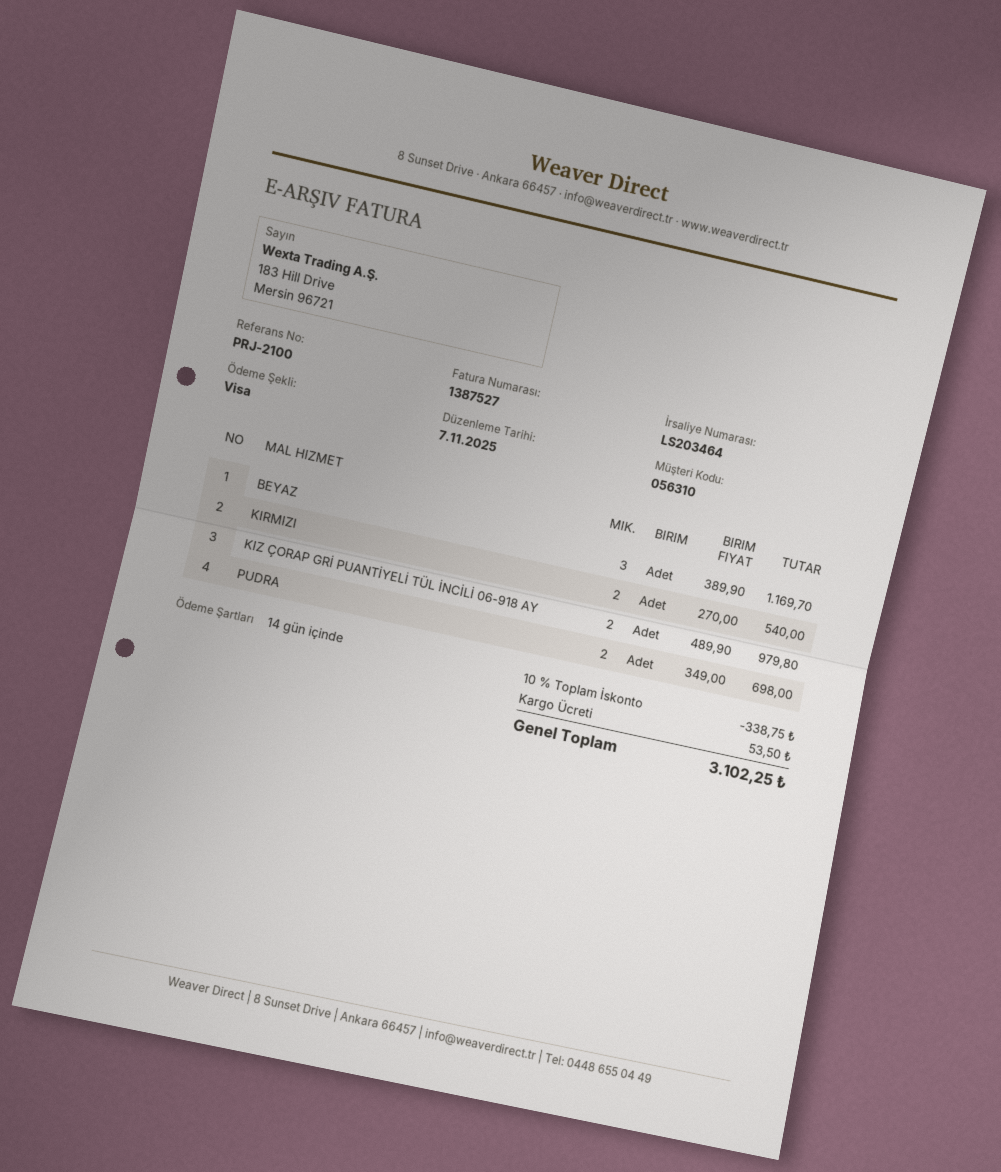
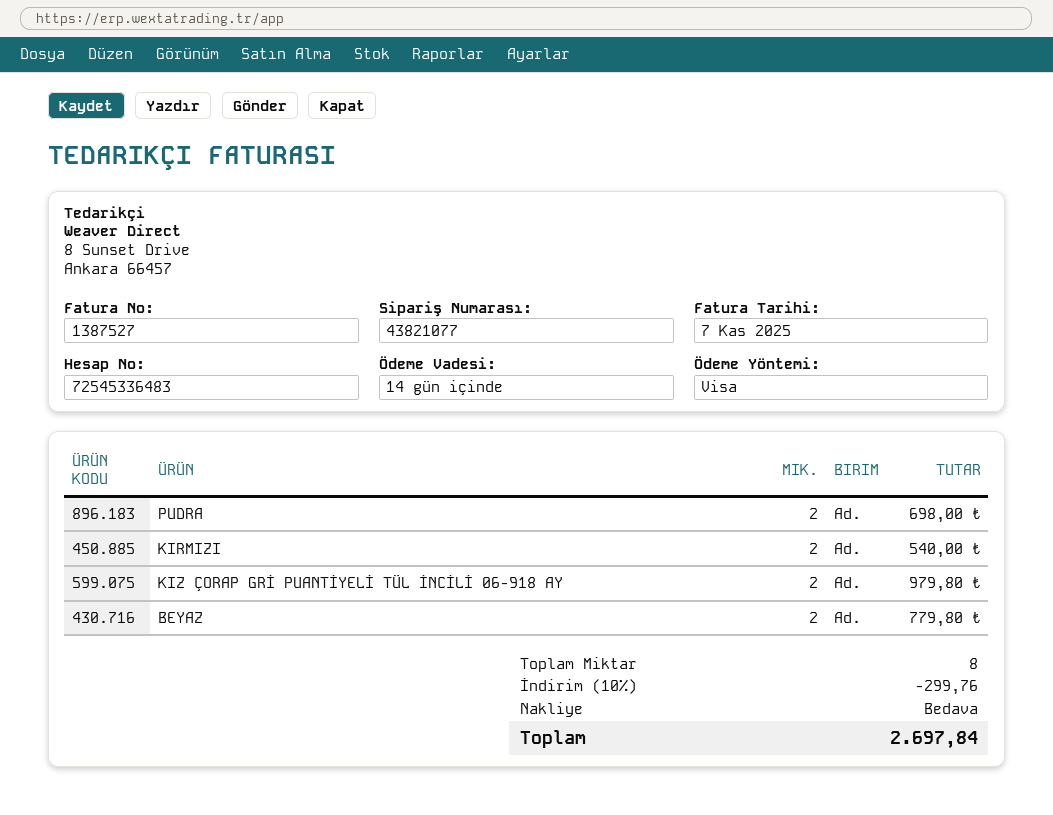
BEYAZ: 3 for 1169.70 -> 2 for 779.80
discount: 10% = 338.75 -> 10% = 299.76
shipping: 53.50 -> 0.00
total: 3102.25 -> 2697.84

